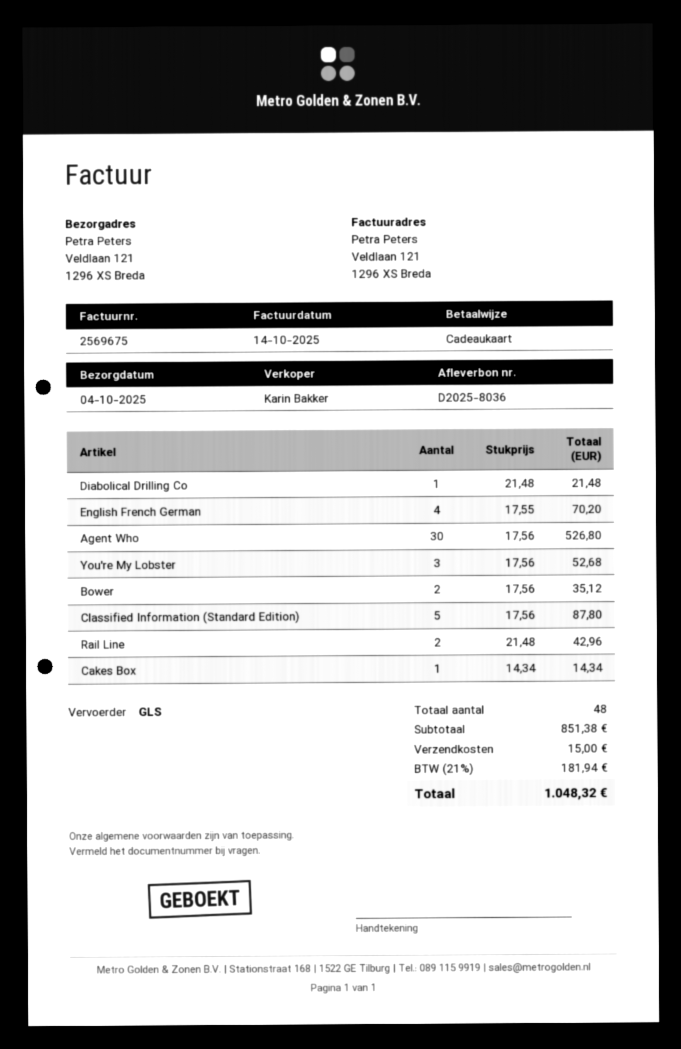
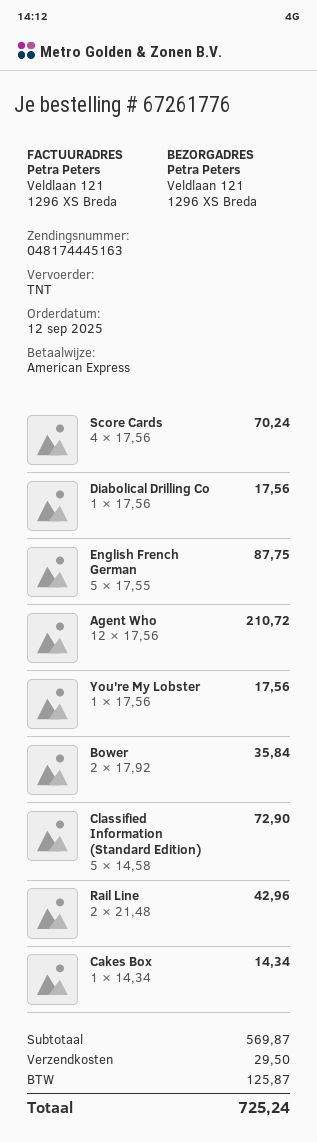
payment method: gift card -> American Express
shipping method: GLS -> TNT
Diabolical Drilling Co: 1 x 21.48 = 21.48 -> 1 x 17.56 = 17.56
English French German: 4 x 17.55 = 70.20 -> 5 x 17.55 = 87.75
Agent Who: 30 x 17.56 = 526.80 -> 12 x 17.56 = 210.72
You're My Lobster: 3 x 17.56 = 52.68 -> 1 x 17.56 = 17.56
Bower: 2 x 17.56 = 35.12 -> 2 x 17.92 = 35.84
Classified Information (Standard Edition): 5 x 17.56 = 87.80 -> 5 x 14.58 = 72.90
Score Cards: none -> 4 x 17.56 = 70.24
subtotal: 851.38 -> 569.87
shipping: 15.00 -> 29.50
tax: 181.94 -> 125.87
total: 1048.32 -> 725.24

